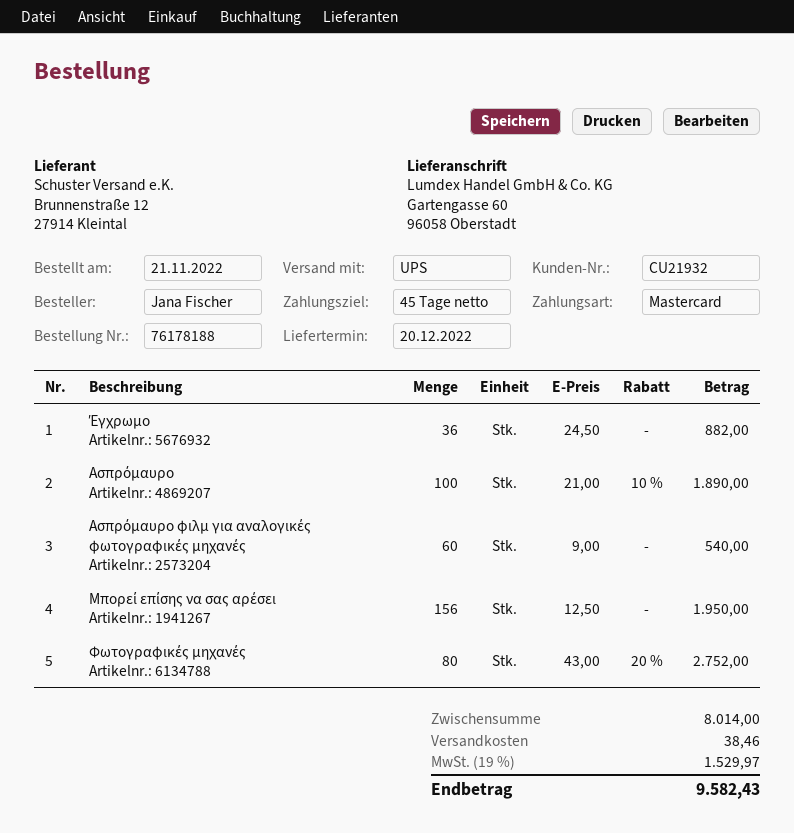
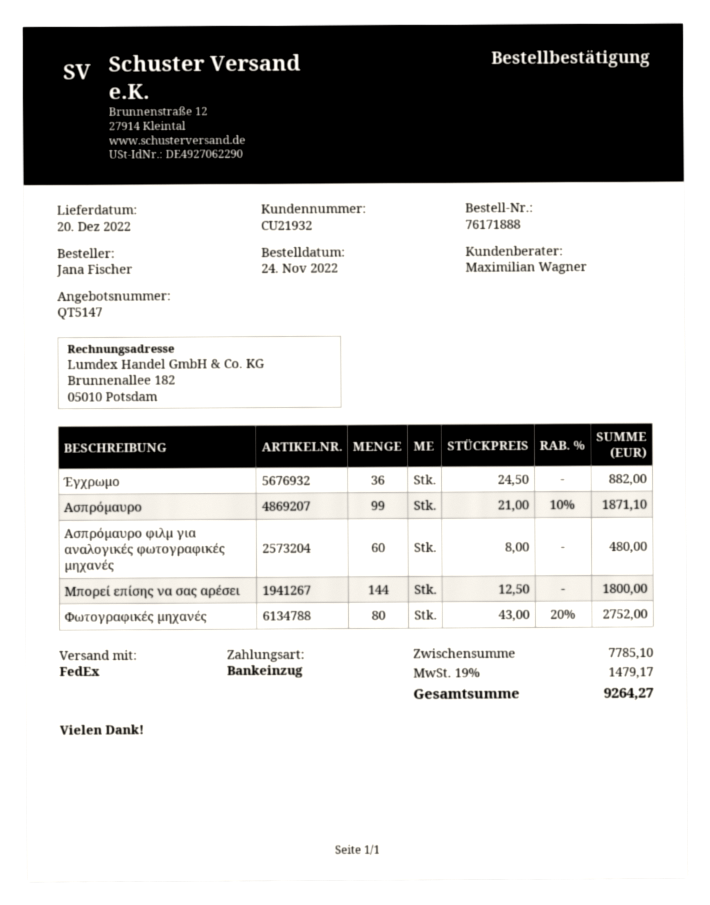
order number: 76178188 -> 76171888
order date: 2022-11-21 -> 2022-11-24
payment method: Mastercard -> direct debit
shipping method: UPS -> FedEx
Ασπρόμαυρο: 100 x 21.00 - 10% = 1890.00 -> 99 x 21.00 - 10% = 1871.10
Ασπρόμαυρο φιλμ για αναλογικές φωτογραφικές μηχανές: 60 x 9.00 = 540.00 -> 60 x 8.00 = 480.00
Μπορεί επίσης να σας αρέσει: 156 x 12.50 = 1950.00 -> 144 x 12.50 = 1800.00
subtotal: 8014.00 -> 7785.10
shipping: 38.46 -> none
tax: 19% = 1529.97 -> 19% = 1479.17
total: 9582.43 -> 9264.27

